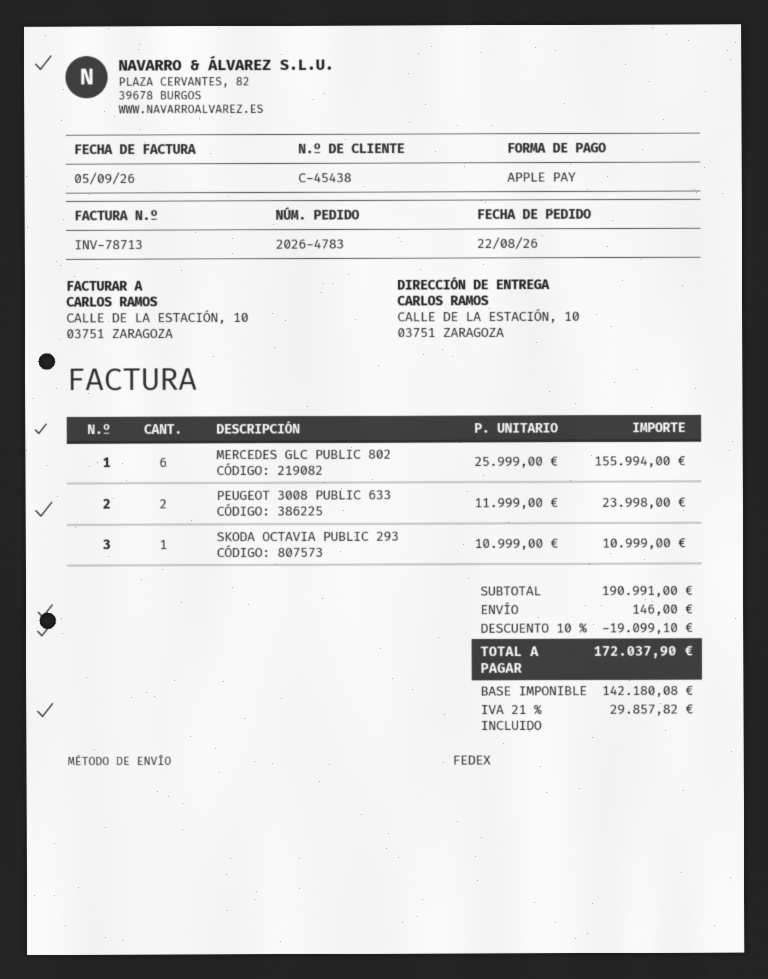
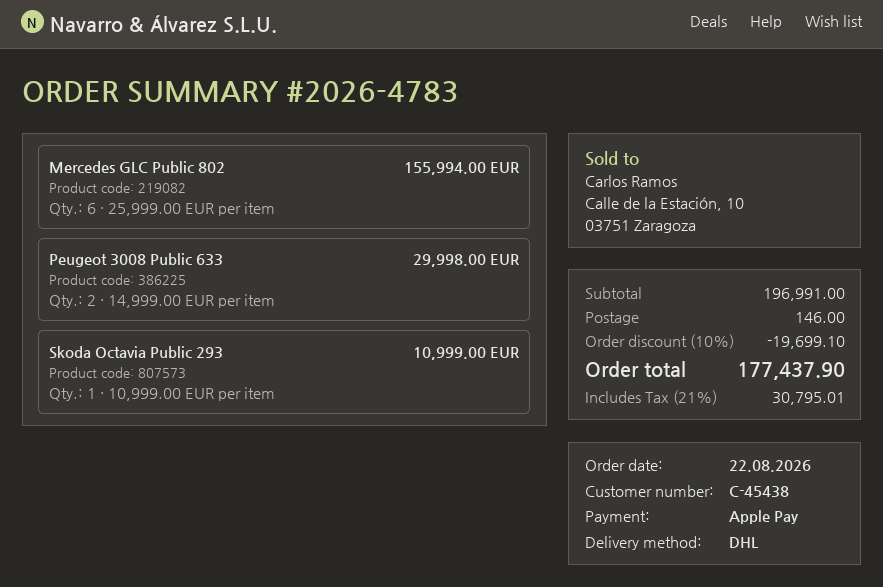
shipping method: FedEx -> DHL
PEUGEOT 3008 PUBLIC 633: 2 x 11999.00 = 23998.00 -> 2 x 14999.00 = 29998.00
subtotal: 190991.00 -> 196991.00
discount: 10% = 19099.10 -> 10% = 19699.10
tax: 21% = 29857.82 -> 21% = 30795.01
total: 172037.90 -> 177437.90

